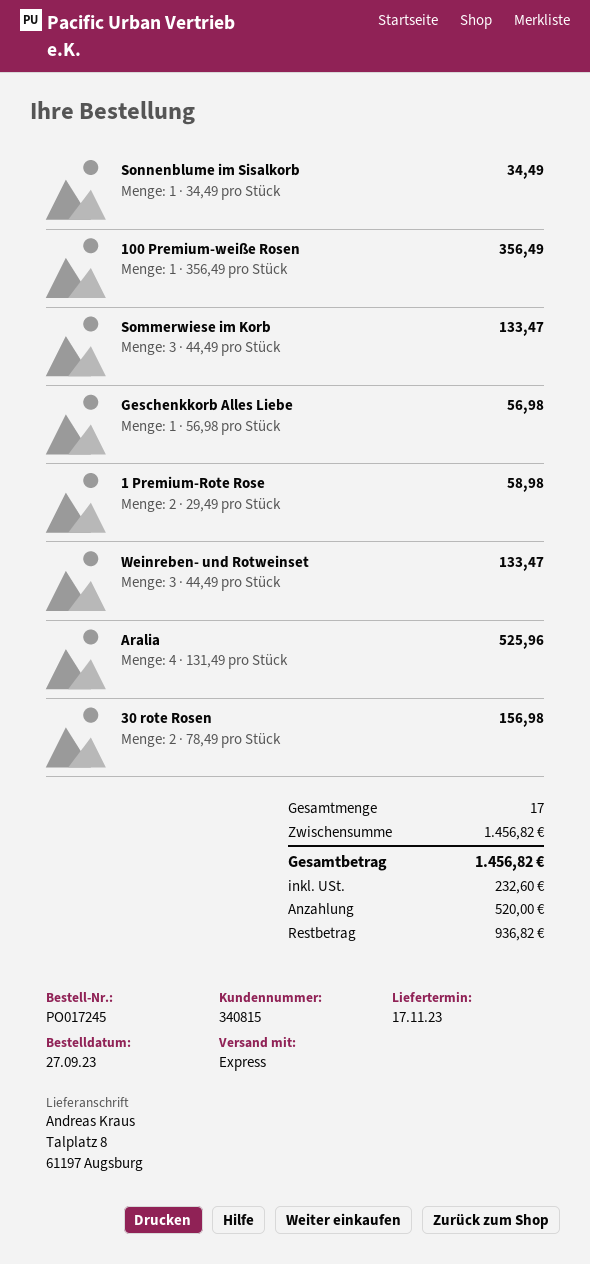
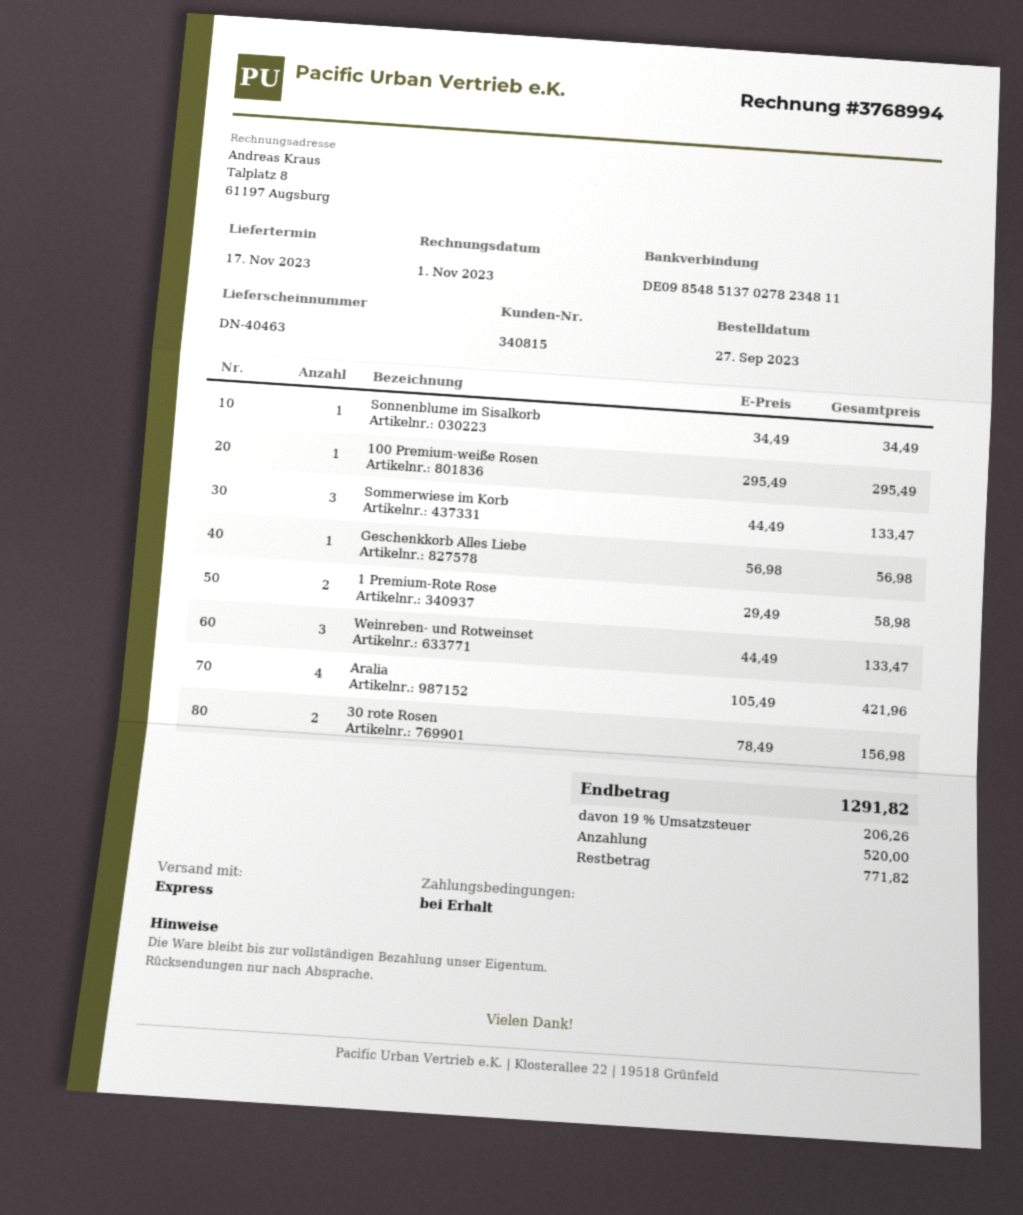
100 Premium-weiße Rosen: 1 x 356.49 = 356.49 -> 1 x 295.49 = 295.49
Aralia: 4 x 131.49 = 525.96 -> 4 x 105.49 = 421.96
tax: 232.60 -> 206.26
total: 1456.82 -> 1291.82
balance: 936.82 -> 771.82

